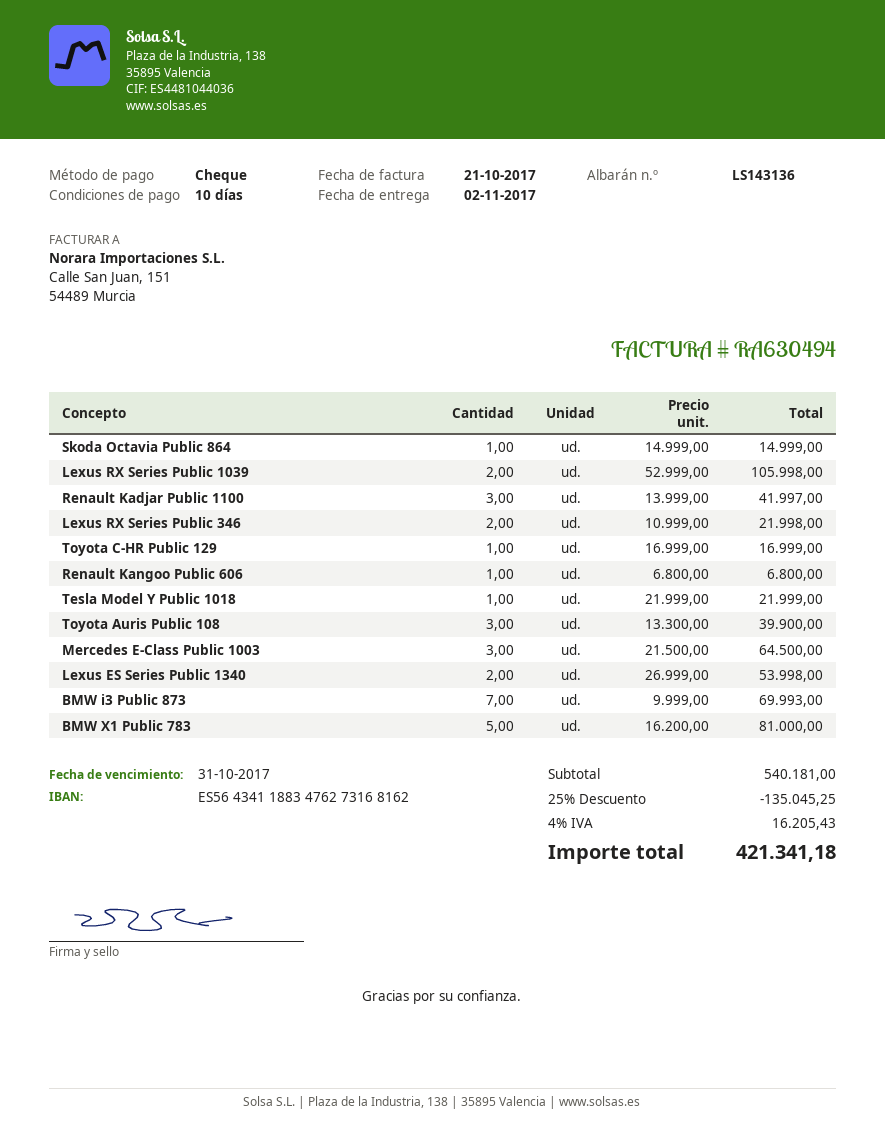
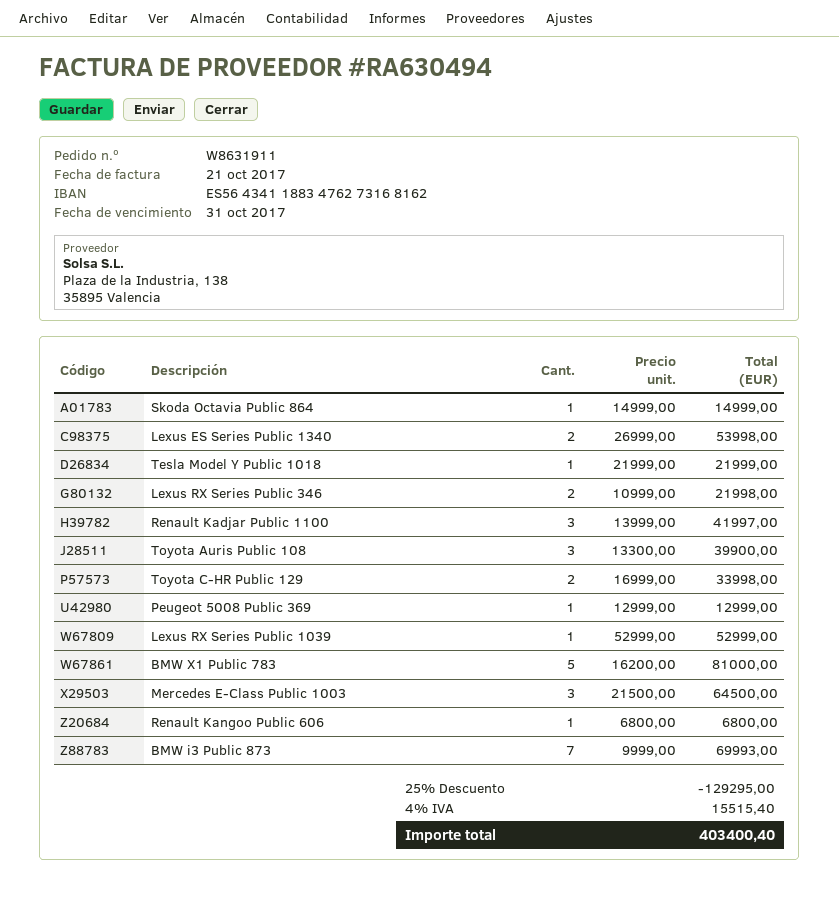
Lexus RX Series Public 1039: 2 x 52999.00 = 105998.00 -> 1 x 52999.00 = 52999.00
Toyota C-HR Public 129: 1 x 16999.00 = 16999.00 -> 2 x 16999.00 = 33998.00
Peugeot 5008 Public 369: none -> 1 x 12999.00 = 12999.00
discount: 25% = 135045.25 -> 25% = 129295.00
tax: 4% = 16205.43 -> 4% = 15515.40
total: 421341.18 -> 403400.40

